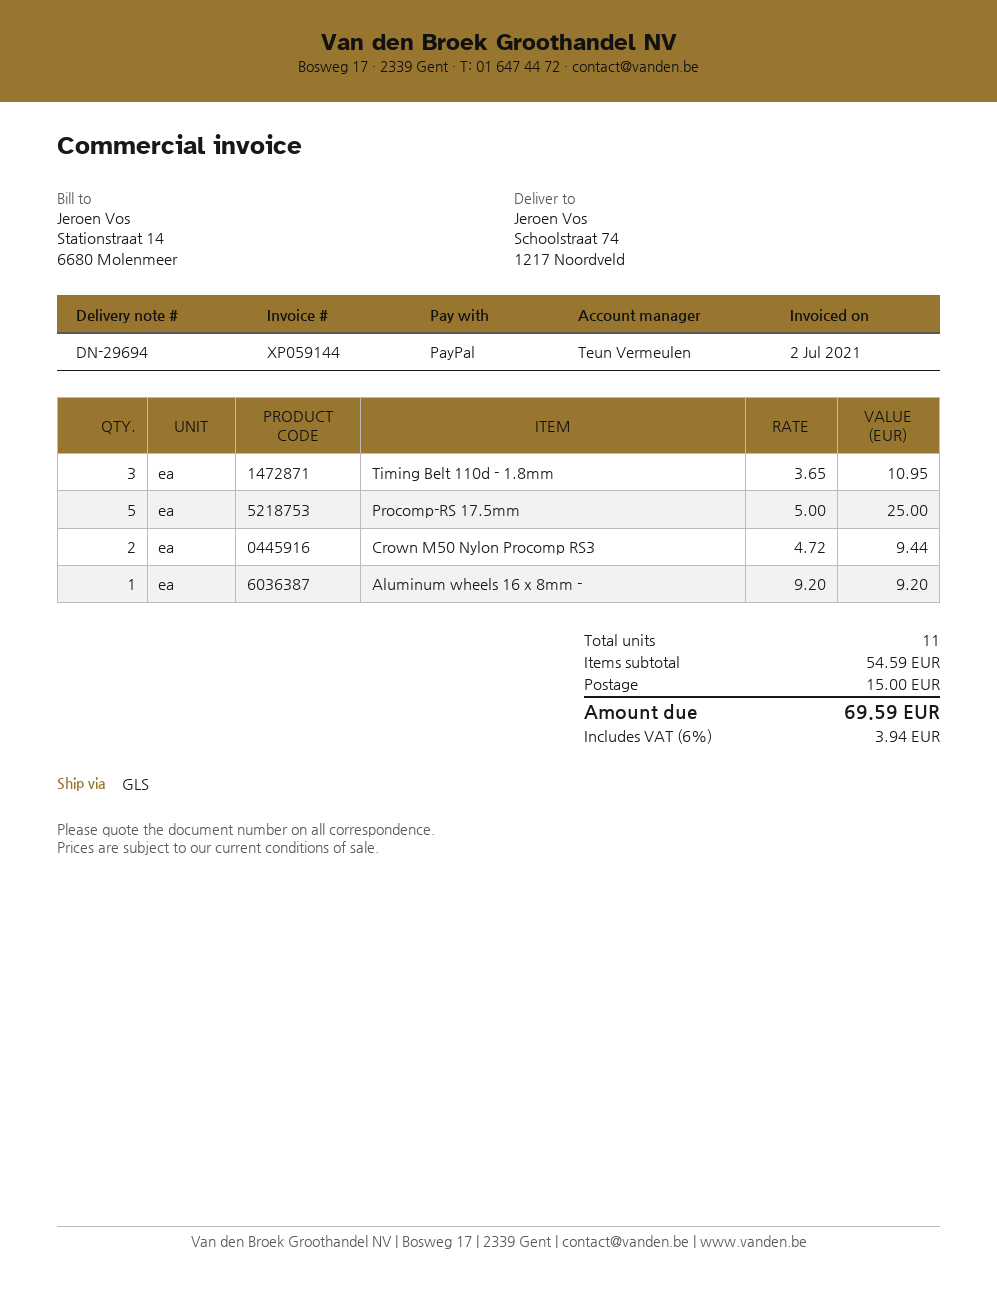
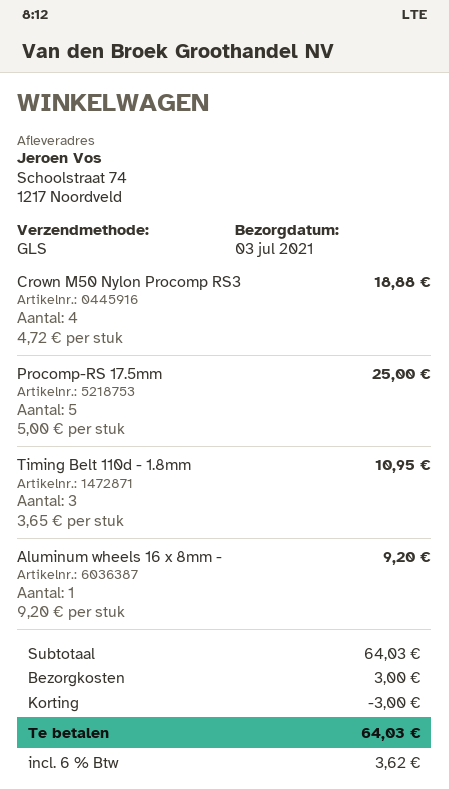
Crown M50 Nylon Procomp RS3: 2 x 4.72 = 9.44 -> 4 x 4.72 = 18.88
subtotal: 54.59 -> 64.03
discount: none -> 3.00
shipping: 15.00 -> 3.00
tax: 6% = 3.94 -> 6% = 3.62
total: 69.59 -> 64.03

